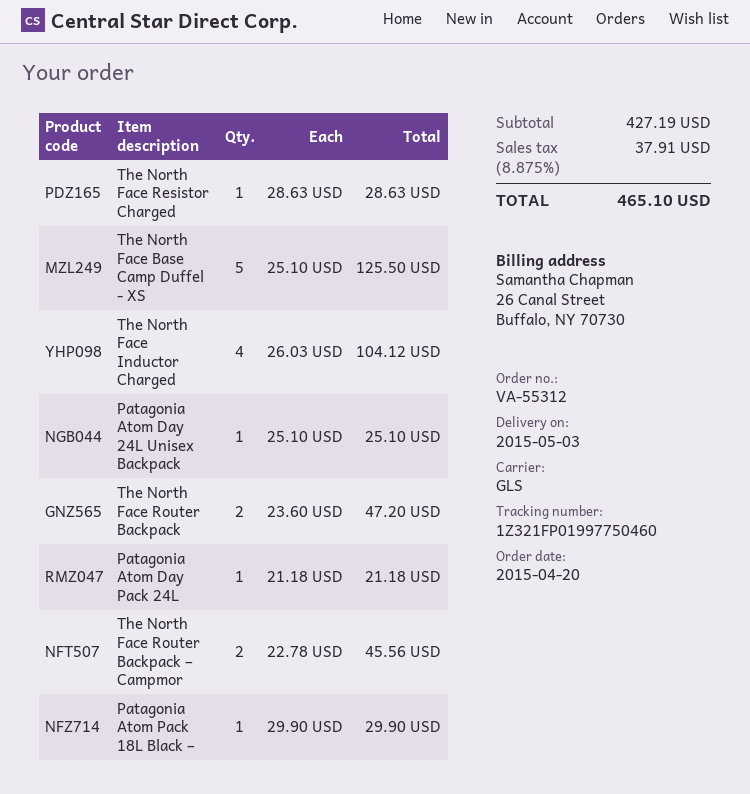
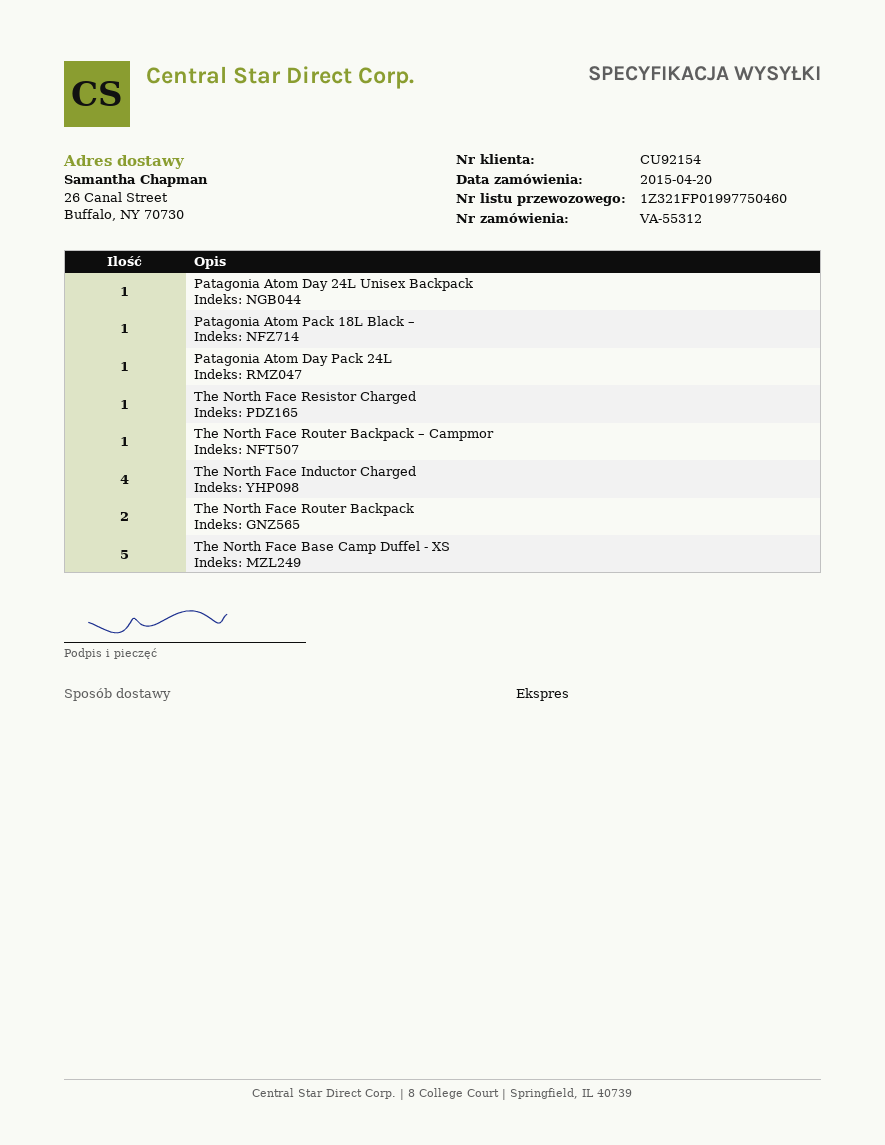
shipping method: GLS -> express
The North Face Router Backpack – Campmor: 2 -> 1

